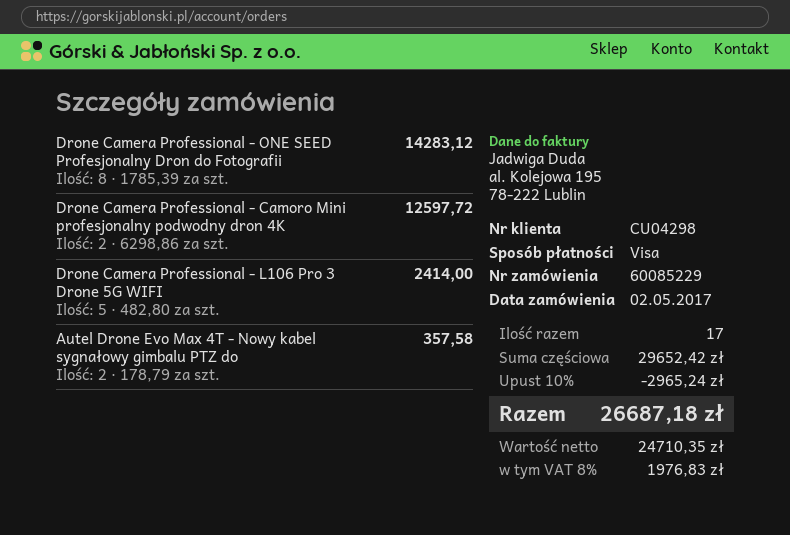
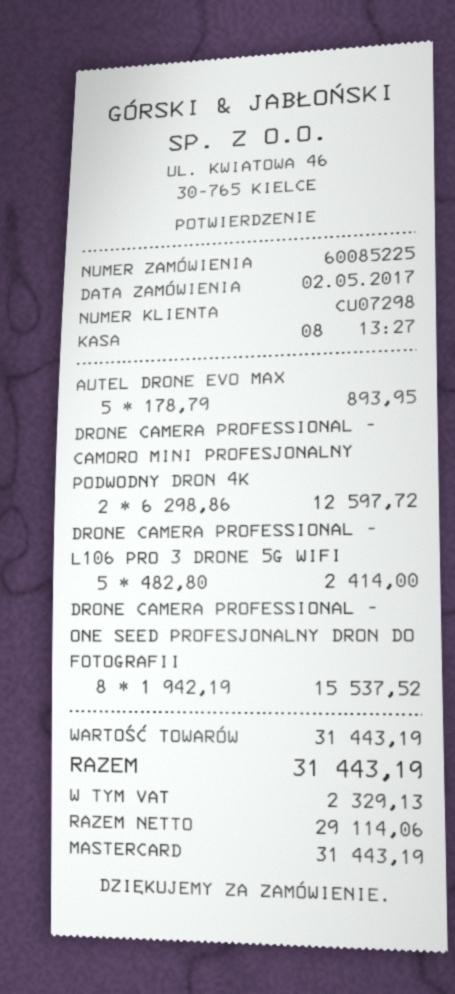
order number: 60085229 -> 60085225
customer number: CU04298 -> CU07298
payment method: Visa -> Mastercard
Drone Camera Professional - ONE SEED Profesjonalny Dron do Fotografii: 8 x 1785.39 = 14283.12 -> 8 x 1942.19 = 15537.52
Autel Drone Evo Max 4T - Nowy kabel sygnałowy gimbalu PTZ do: 2 x 178.79 = 357.58 -> 5 x 178.79 = 893.95
subtotal: 29652.42 -> 31443.19
discount: 10% = 2965.24 -> none
net: 24710.35 -> 29114.06
tax: 1976.83 -> 2329.13
total: 26687.18 -> 31443.19

